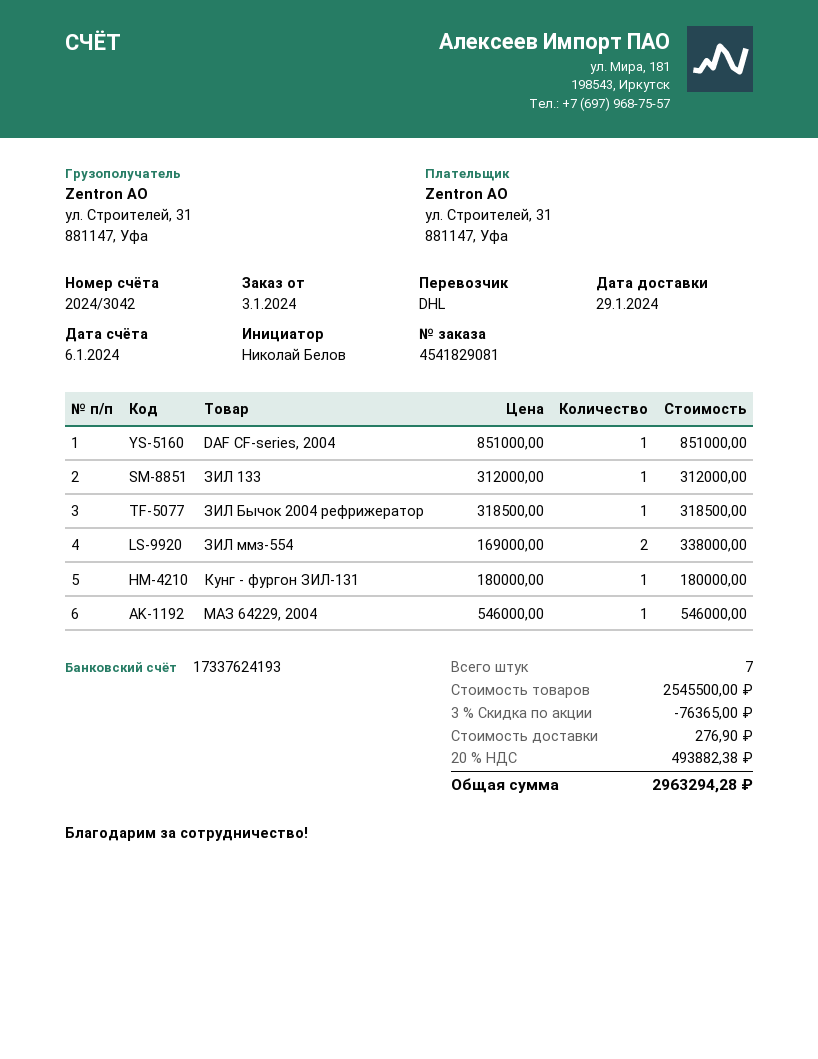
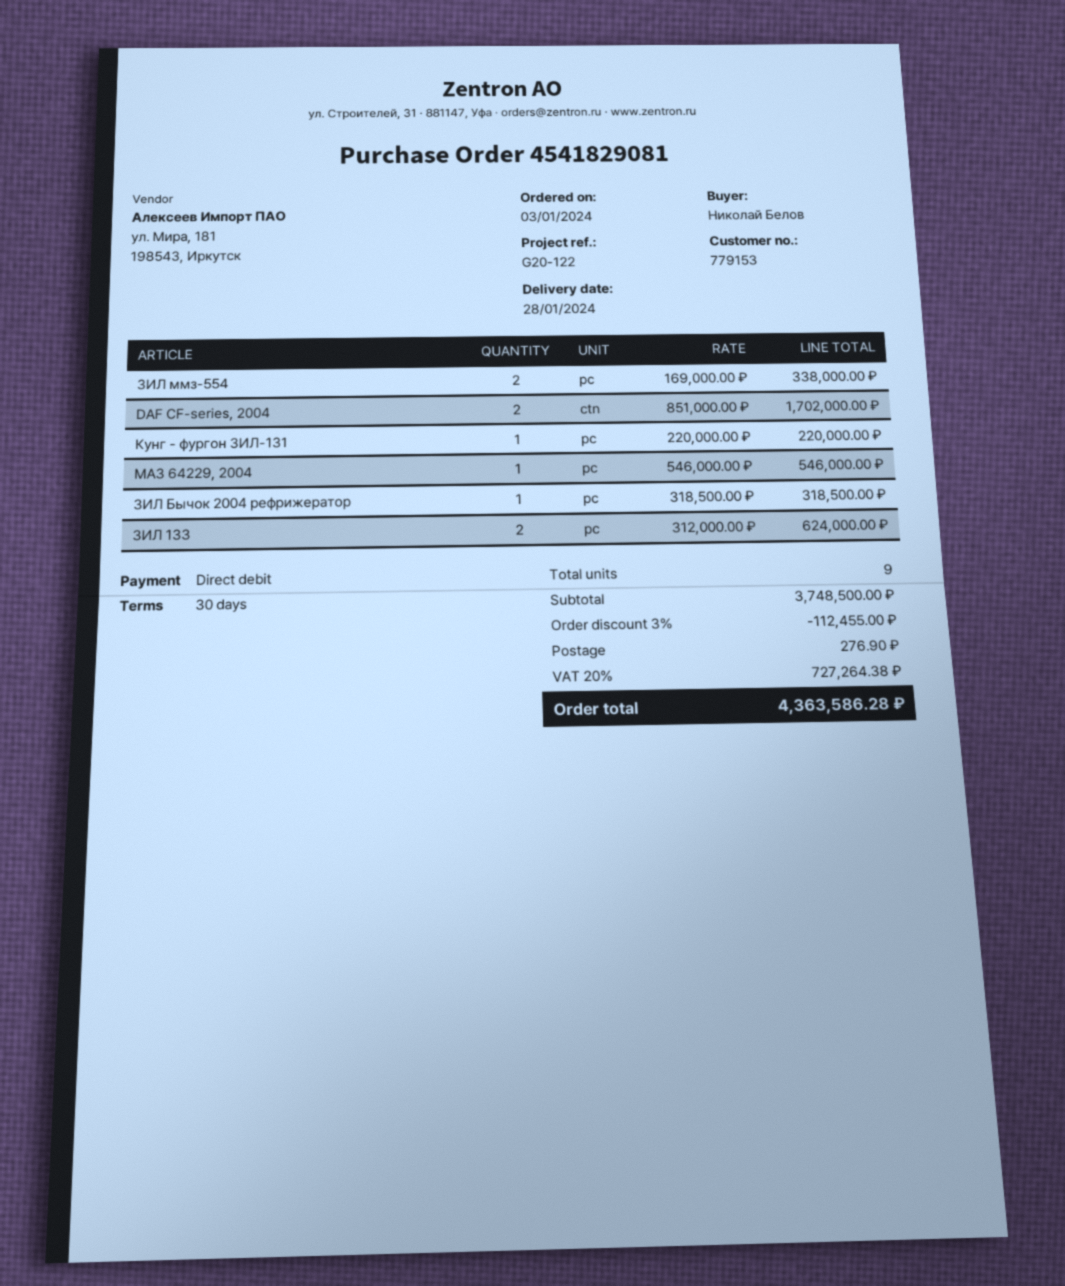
delivery date: 2024-01-29 -> 2024-01-28
DAF CF-series, 2004: 1 x 851000.00 = 851000.00 -> 2 x 851000.00 = 1702000.00
ЗИЛ 133: 1 x 312000.00 = 312000.00 -> 2 x 312000.00 = 624000.00
Кунг - фургон ЗИЛ-131: 1 x 180000.00 = 180000.00 -> 1 x 220000.00 = 220000.00
total quantity: 7 -> 9
subtotal: 2545500.00 -> 3748500.00
discount: 3% = 76365.00 -> 3% = 112455.00
tax: 20% = 493882.38 -> 20% = 727264.38
total: 2963294.28 -> 4363586.28

